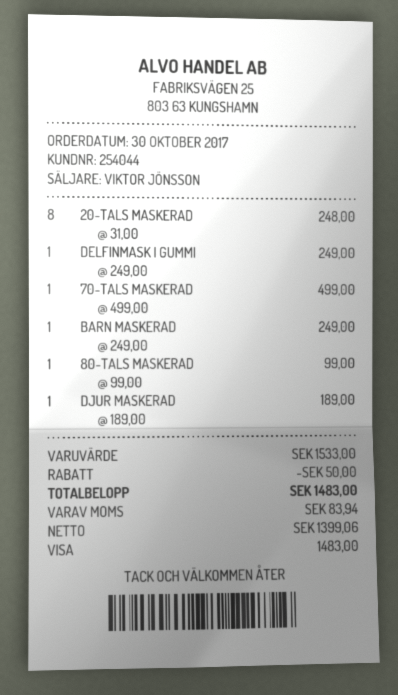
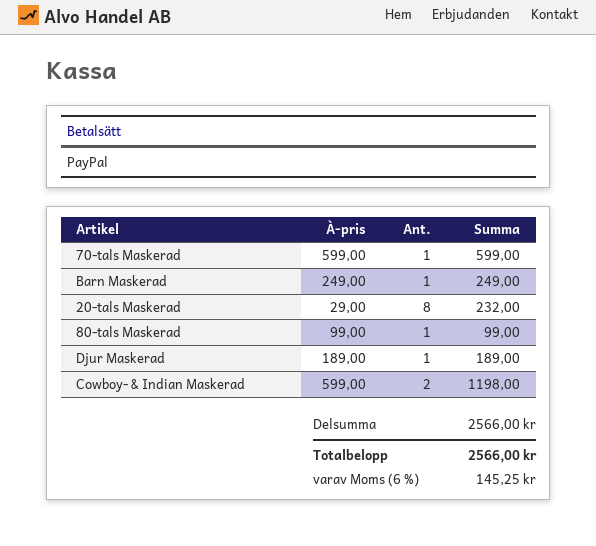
payment method: Visa -> PayPal
20-TALS MASKERAD: 8 x 31.00 = 248.00 -> 8 x 29.00 = 232.00
DELFINMASK I GUMMI: 1 x 249.00 = 249.00 -> none
70-TALS MASKERAD: 1 x 499.00 = 499.00 -> 1 x 599.00 = 599.00
Cowboy- & Indian Maskerad: none -> 2 x 599.00 = 1198.00
subtotal: 1533.00 -> 2566.00
discount: 50.00 -> none
tax: 83.94 -> 145.25
total: 1483.00 -> 2566.00

